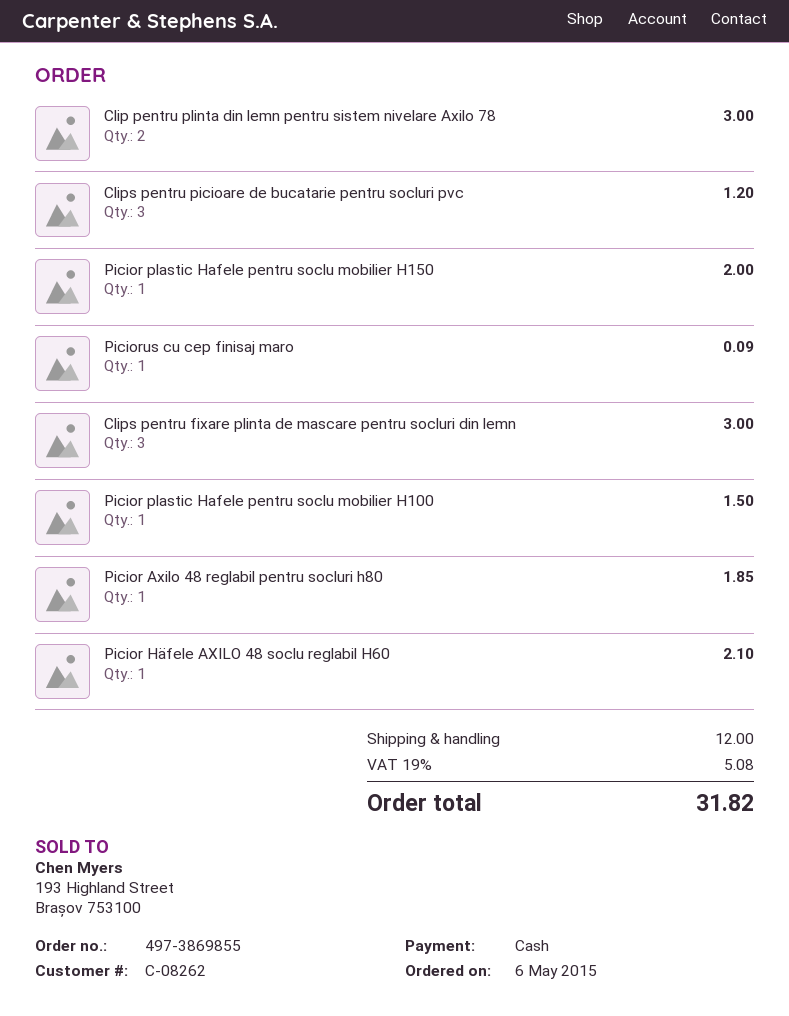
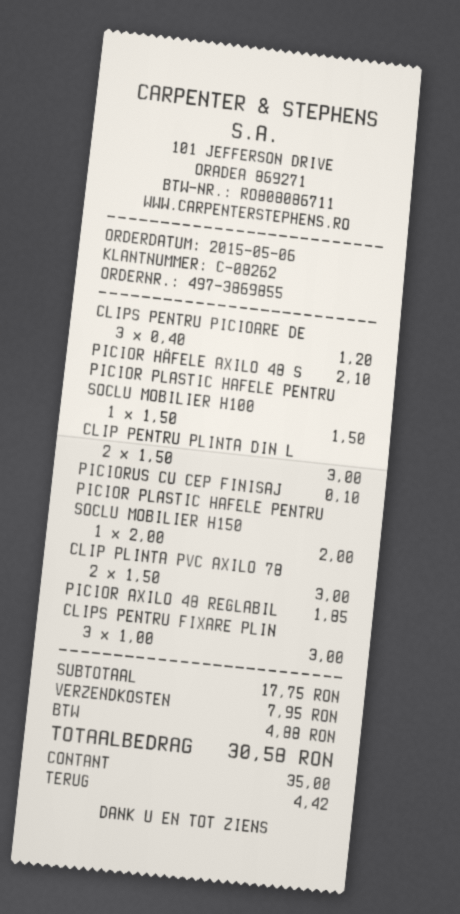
Piciorus cu cep finisaj maro: 1 for 0.09 -> 1 for 0.10
CLIP PLINTA PVC AXILO 78: none -> 2 for 3.00
shipping: 12.00 -> 7.95
tax: 5.08 -> 4.88
total: 31.82 -> 30.58

